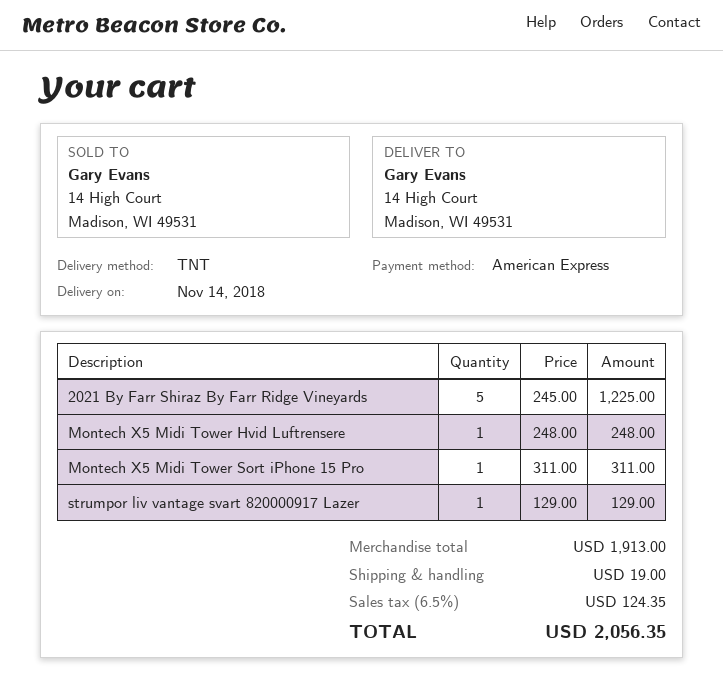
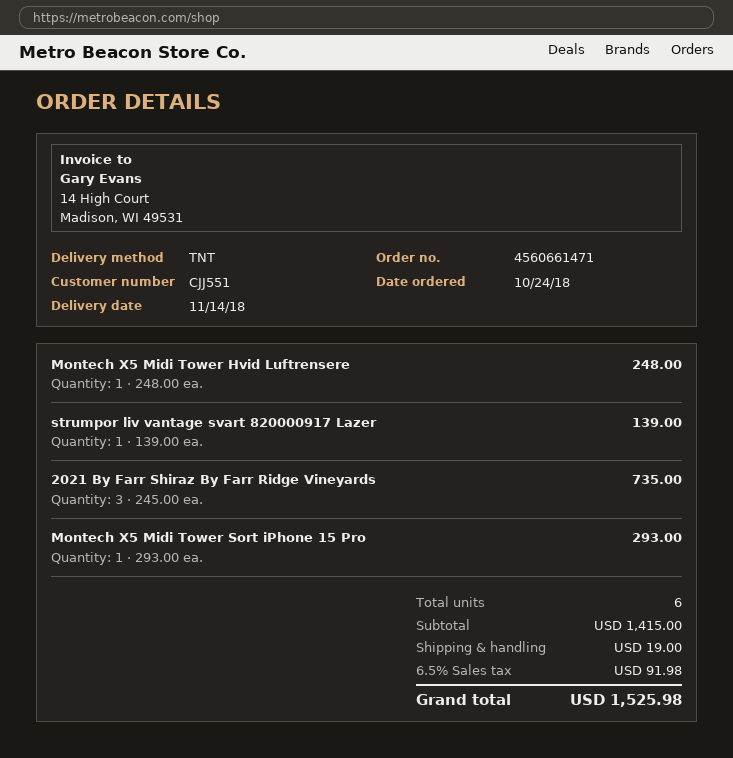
2021 By Farr Shiraz By Farr Ridge Vineyards: 5 x 245.00 = 1225.00 -> 3 x 245.00 = 735.00
Montech X5 Midi Tower Sort iPhone 15 Pro: 1 x 311.00 = 311.00 -> 1 x 293.00 = 293.00
strumpor liv vantage svart 820000917 Lazer: 1 x 129.00 = 129.00 -> 1 x 139.00 = 139.00
subtotal: 1913.00 -> 1415.00
tax: 6.5% = 124.35 -> 6.5% = 91.98
total: 2056.35 -> 1525.98

